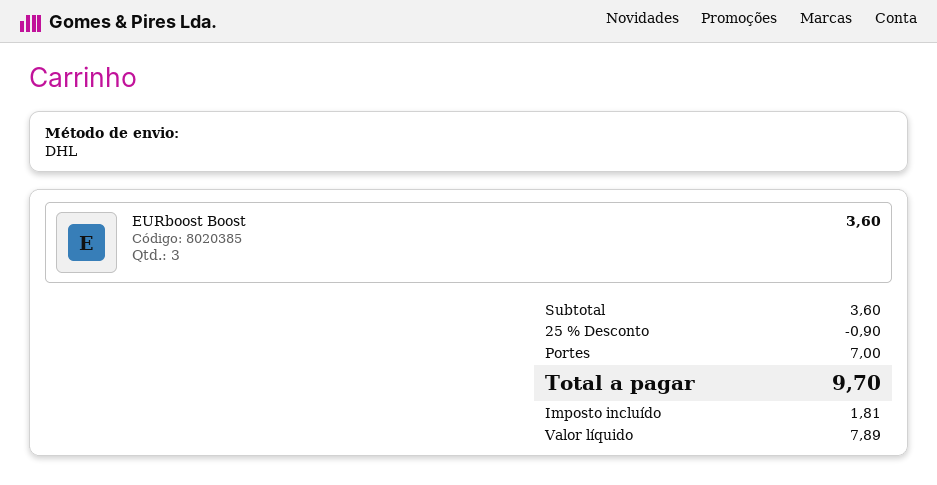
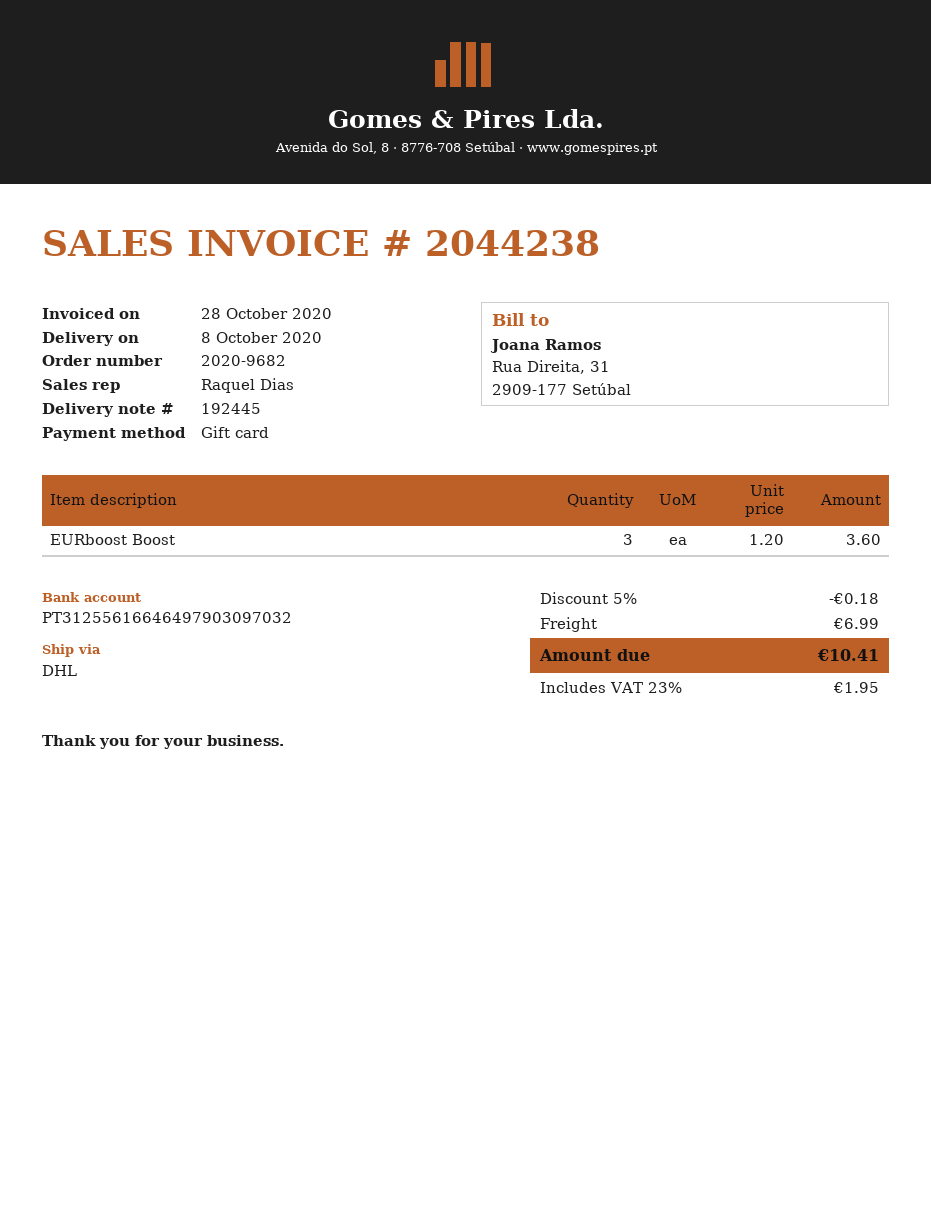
discount: 25% = 0.90 -> 5% = 0.18
shipping: 7.00 -> 6.99
tax: 1.81 -> 1.95
total: 9.70 -> 10.41

